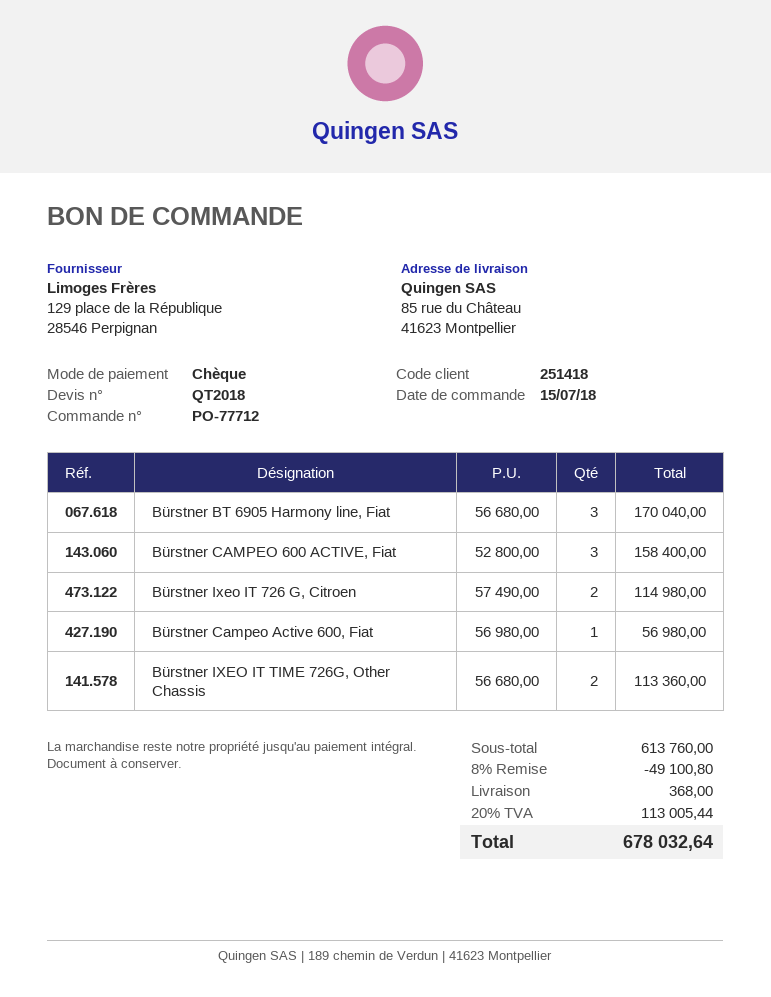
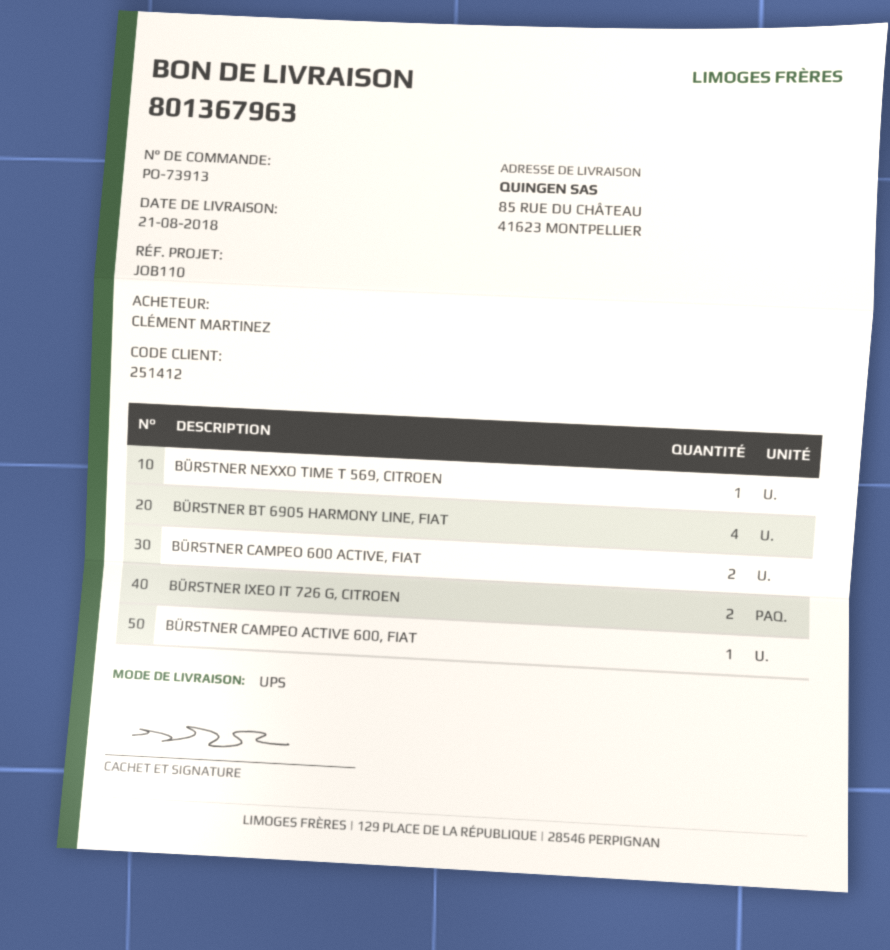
order number: PO-77712 -> PO-73913
customer number: 251418 -> 251412
Bürstner BT 6905 Harmony line, Fiat: 3 -> 4
Bürstner CAMPEO 600 ACTIVE, Fiat: 3 -> 2
Bürstner IXEO IT TIME 726G, Other Chassis: 2 -> none
BÜRSTNER NEXXO TIME T 569, CITROEN: none -> 1

